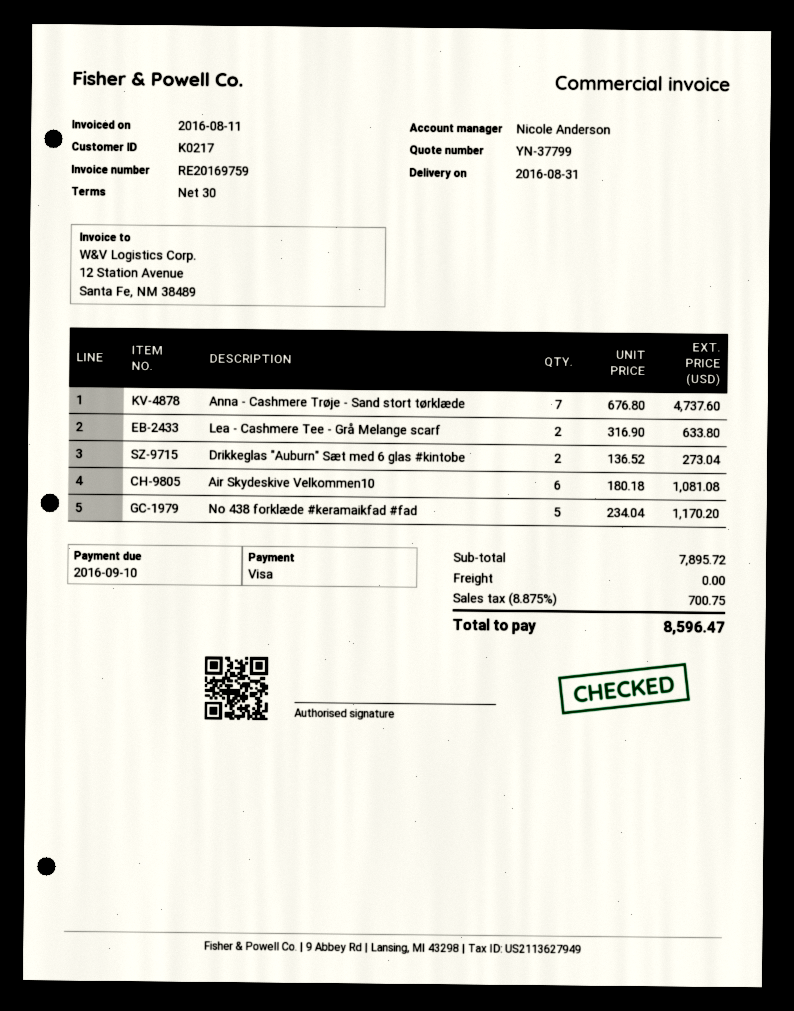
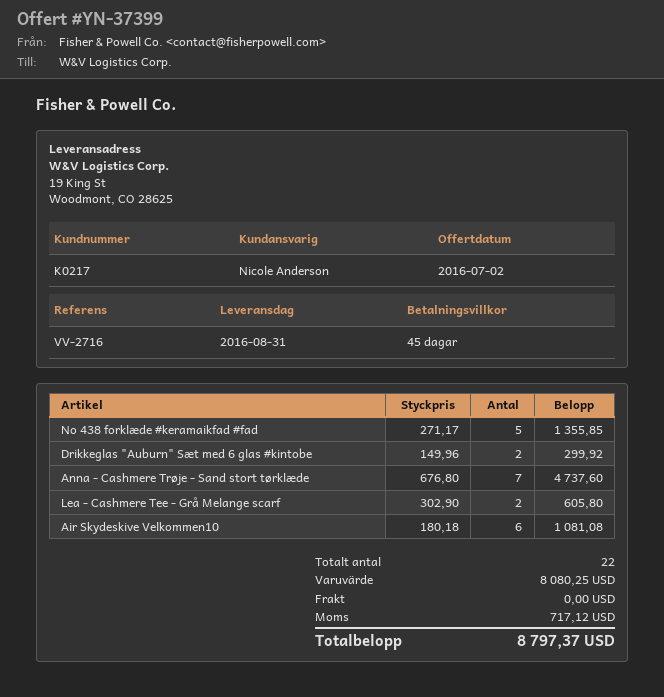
quote number: YN-37799 -> YN-37399
payment terms: 30 days -> 45 days
Lea - Cashmere Tee - Grå Melange scarf: 2 x 316.90 = 633.80 -> 2 x 302.90 = 605.80
Drikkeglas "Auburn" Sæt med 6 glas #kintobe: 2 x 136.52 = 273.04 -> 2 x 149.96 = 299.92
No 438 forklæde #keramaikfad #fad: 5 x 234.04 = 1170.20 -> 5 x 271.17 = 1355.85
subtotal: 7895.72 -> 8080.25
tax: 700.75 -> 717.12
total: 8596.47 -> 8797.37

